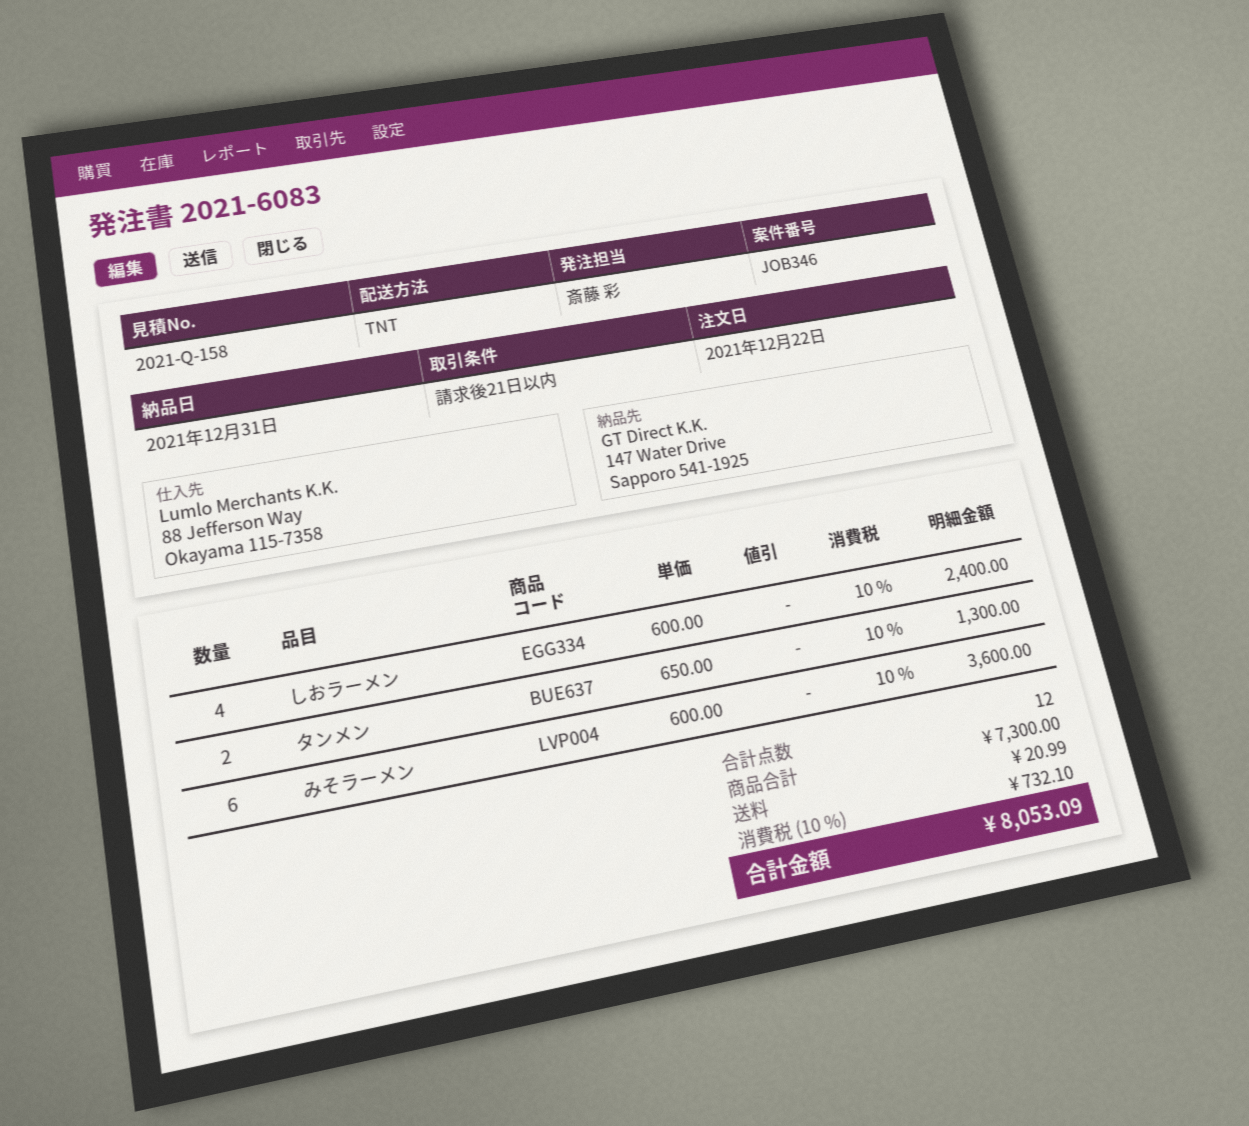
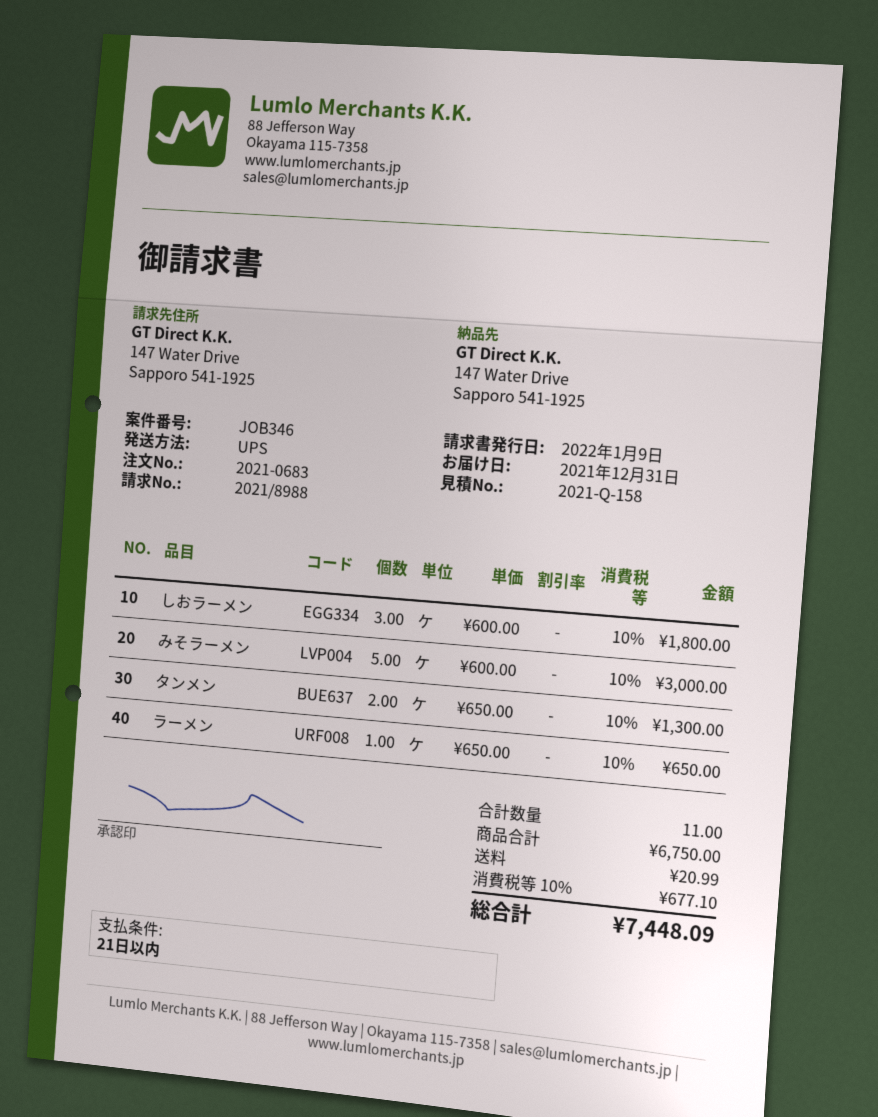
order number: 2021-6083 -> 2021-0683
shipping method: TNT -> UPS
しおラーメン: 4 x 600.00 = 2400.00 -> 3 x 600.00 = 1800.00
みそラーメン: 6 x 600.00 = 3600.00 -> 5 x 600.00 = 3000.00
ラーメン: none -> 1 x 650.00 = 650.00
total quantity: 12 -> 11
subtotal: 7300.00 -> 6750.00
tax: 10% = 732.10 -> 10% = 677.10
total: 8053.09 -> 7448.09

